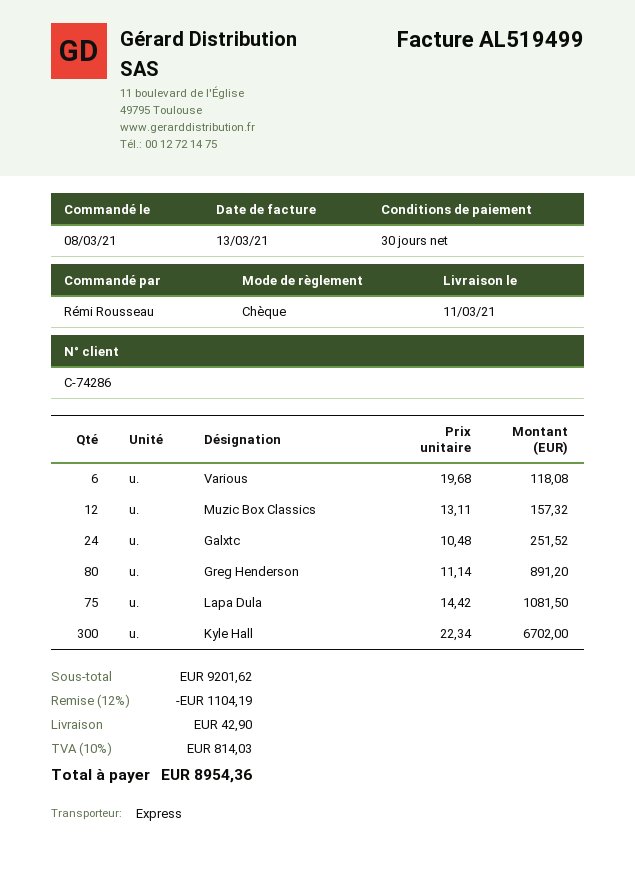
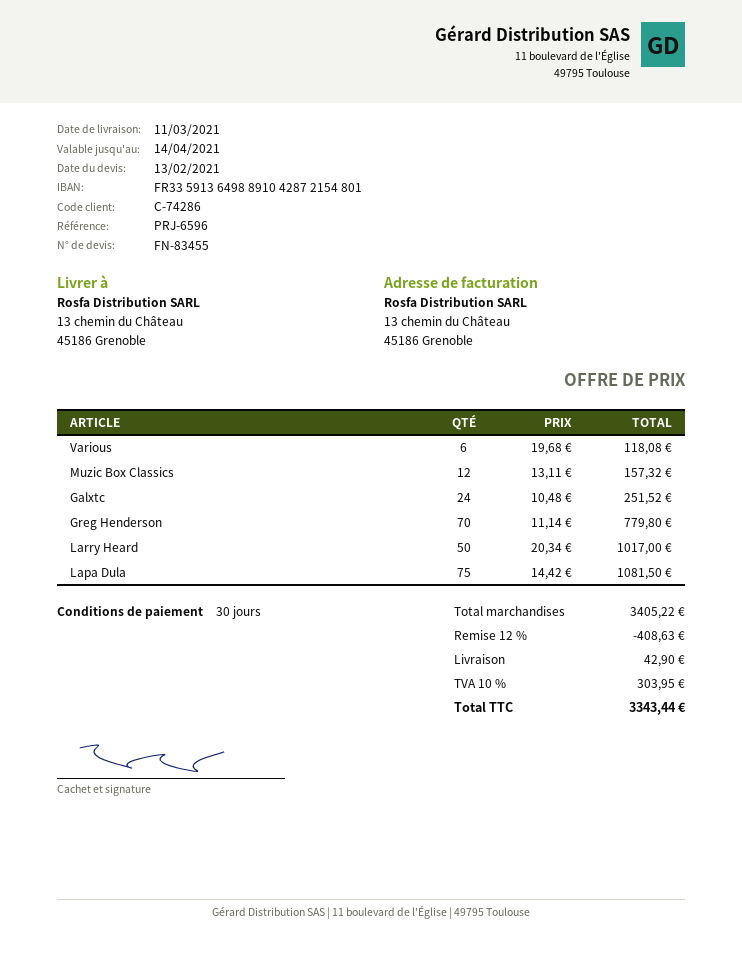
Greg Henderson: 80 x 11.14 = 891.20 -> 70 x 11.14 = 779.80
Kyle Hall: 300 x 22.34 = 6702.00 -> none
Larry Heard: none -> 50 x 20.34 = 1017.00
subtotal: 9201.62 -> 3405.22
discount: 12% = 1104.19 -> 12% = 408.63
tax: 10% = 814.03 -> 10% = 303.95
total: 8954.36 -> 3343.44

